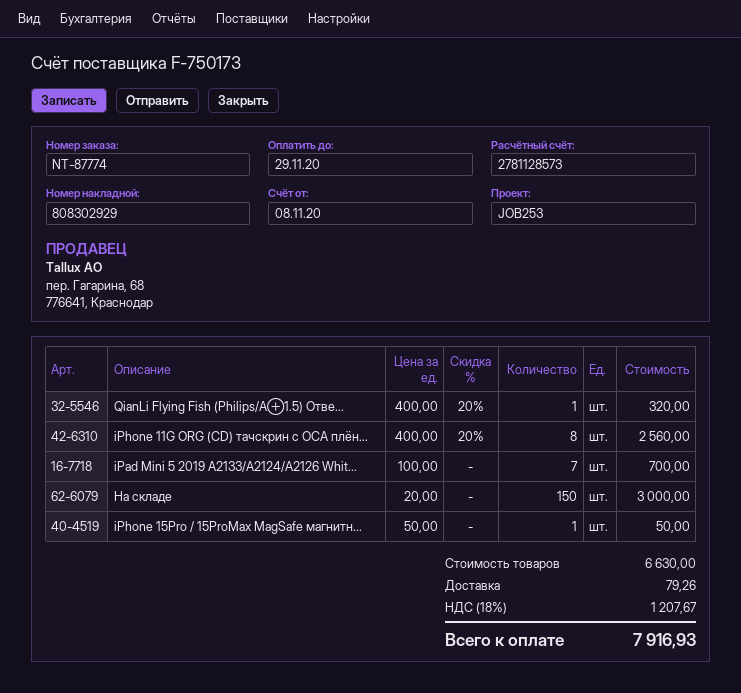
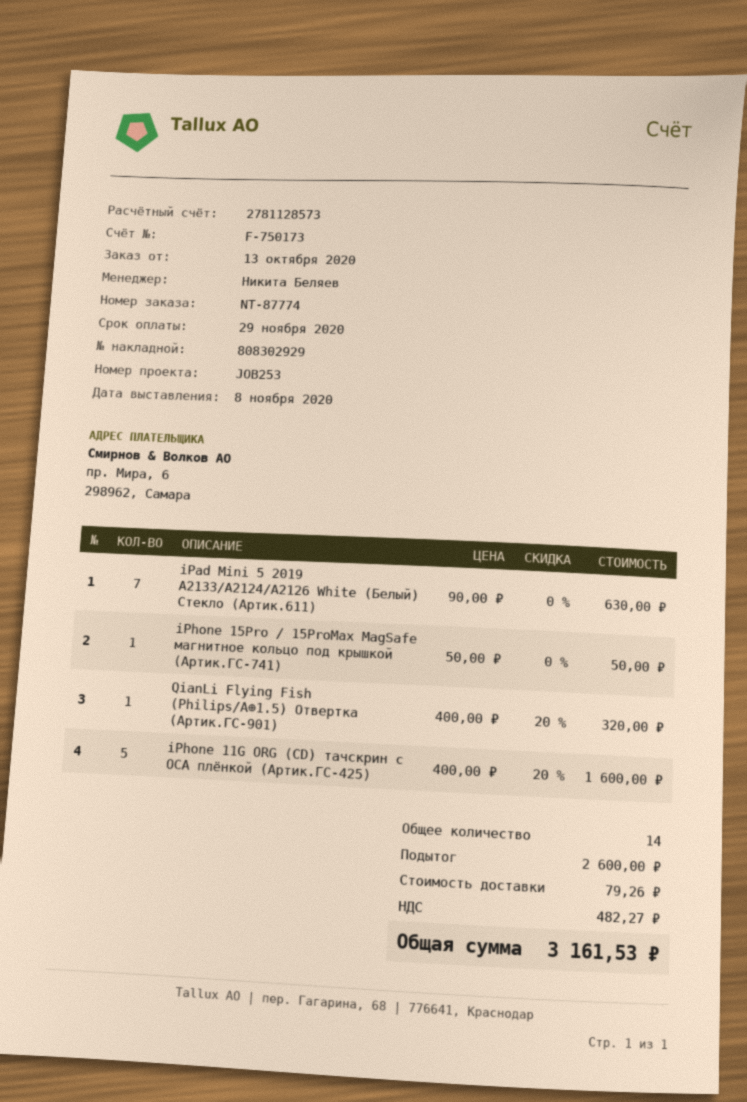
iPhone 11G ORG (CD) тачскрин с OCA плён...: 8 x 400.00 - 20% = 2560.00 -> 5 x 400.00 - 20% = 1600.00
iPad Mini 5 2019 A2133/A2124/A2126 Whit...: 7 x 100.00 = 700.00 -> 7 x 90.00 = 630.00
На складе: 150 x 20.00 = 3000.00 -> none
subtotal: 6630.00 -> 2600.00
tax: 1207.67 -> 482.27
total: 7916.93 -> 3161.53

